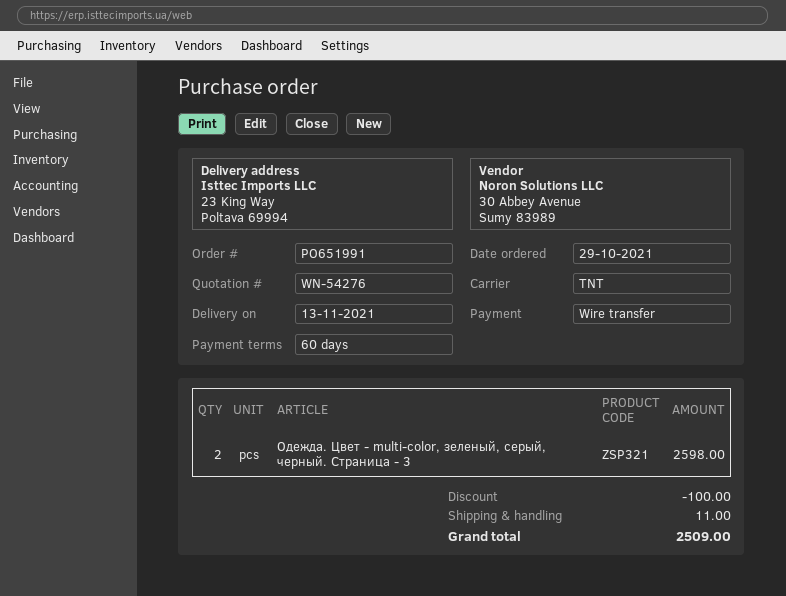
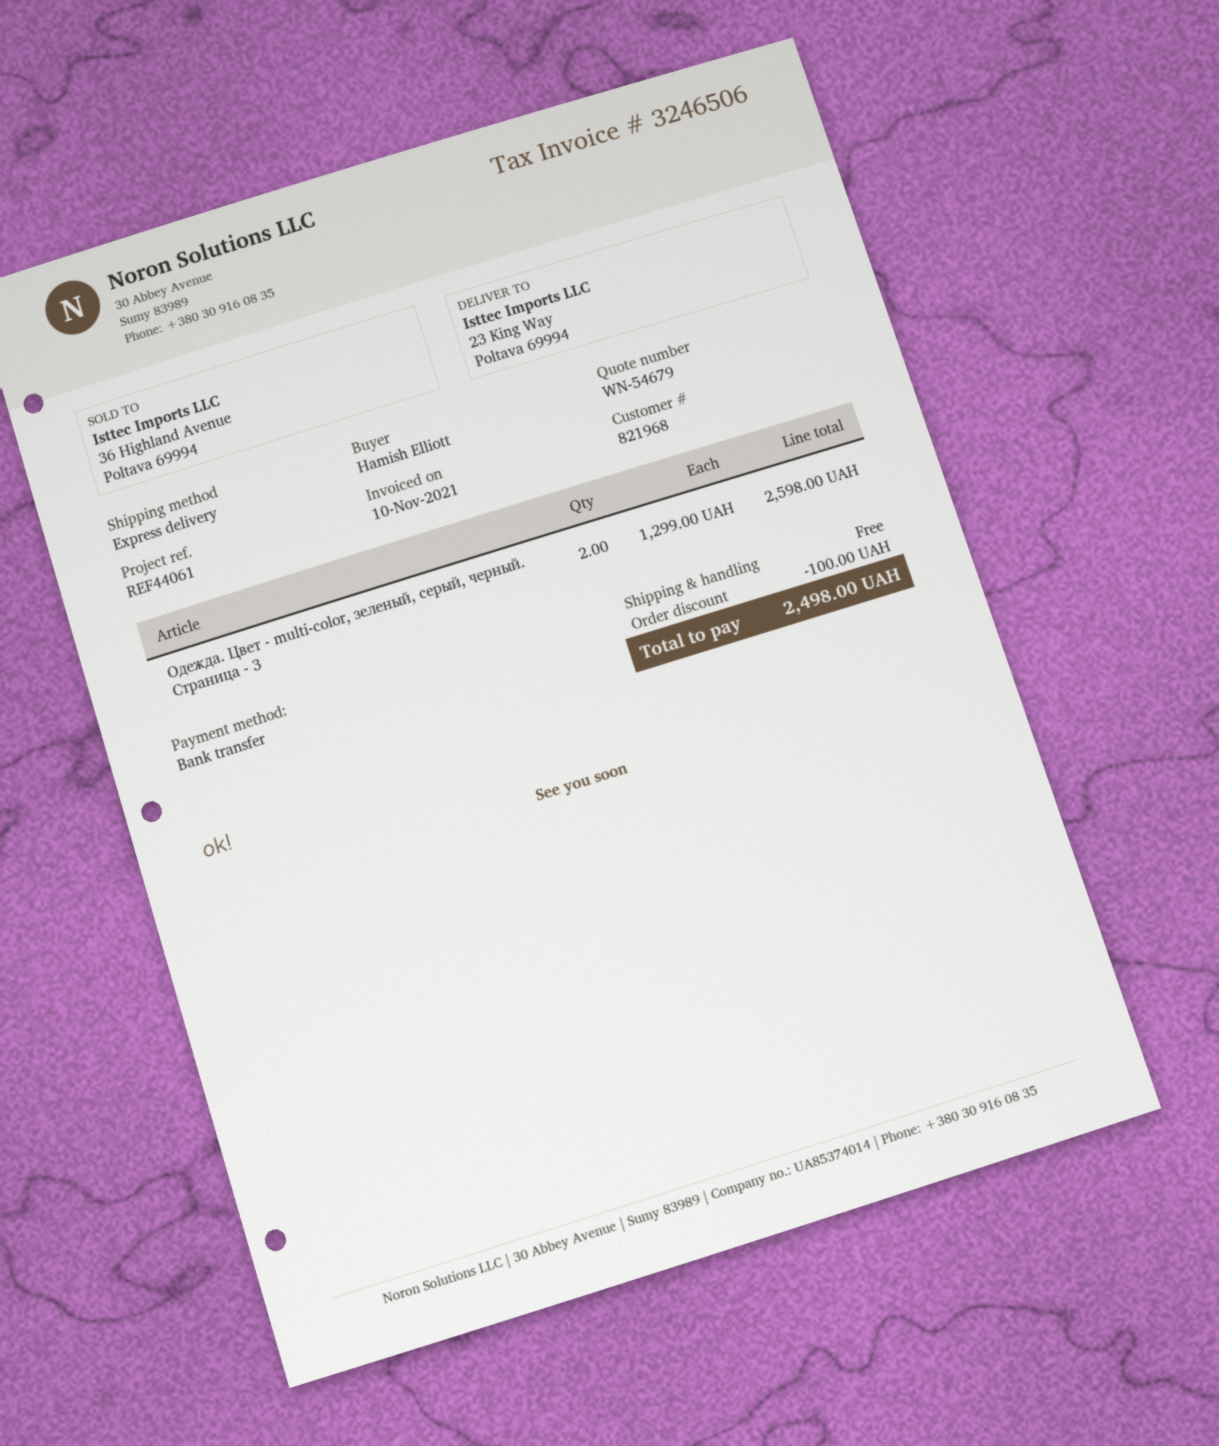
quote number: WN-54276 -> WN-54679
shipping method: TNT -> express
shipping: 11.00 -> 0.00
total: 2509.00 -> 2498.00

